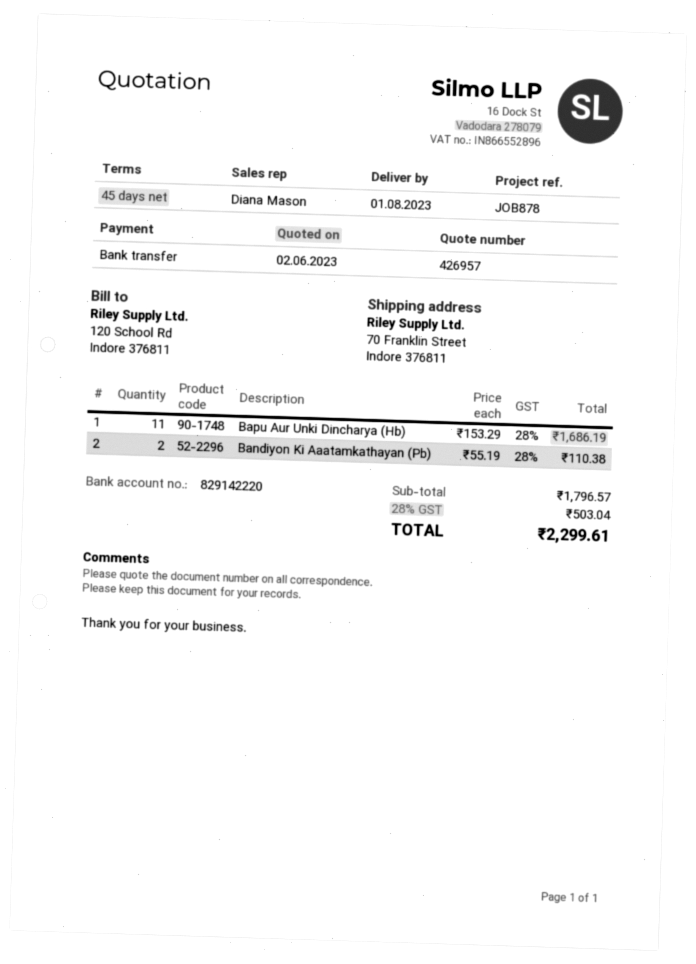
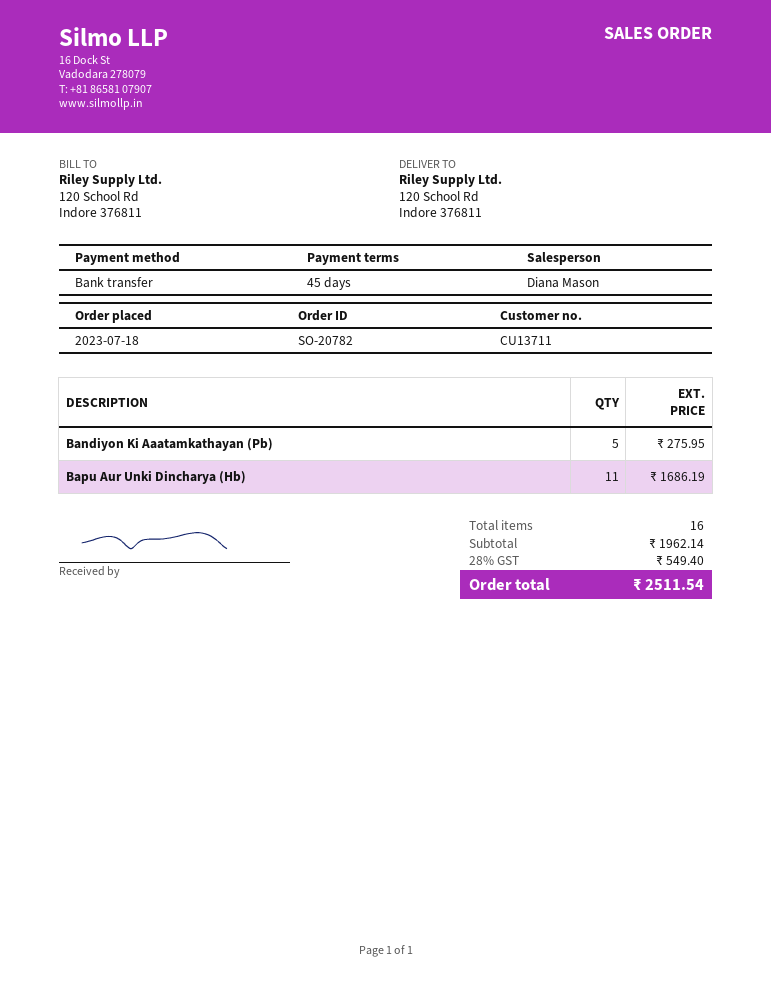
ship to: 70 Franklin Street, Indore 376811 -> 120 School Rd, Indore 376811
Bandiyon Ki Aaatamkathayan (Pb): 2 for 110.38 -> 5 for 275.95
subtotal: 1796.57 -> 1962.14
tax: 28% = 503.04 -> 28% = 549.40
total: 2299.61 -> 2511.54

